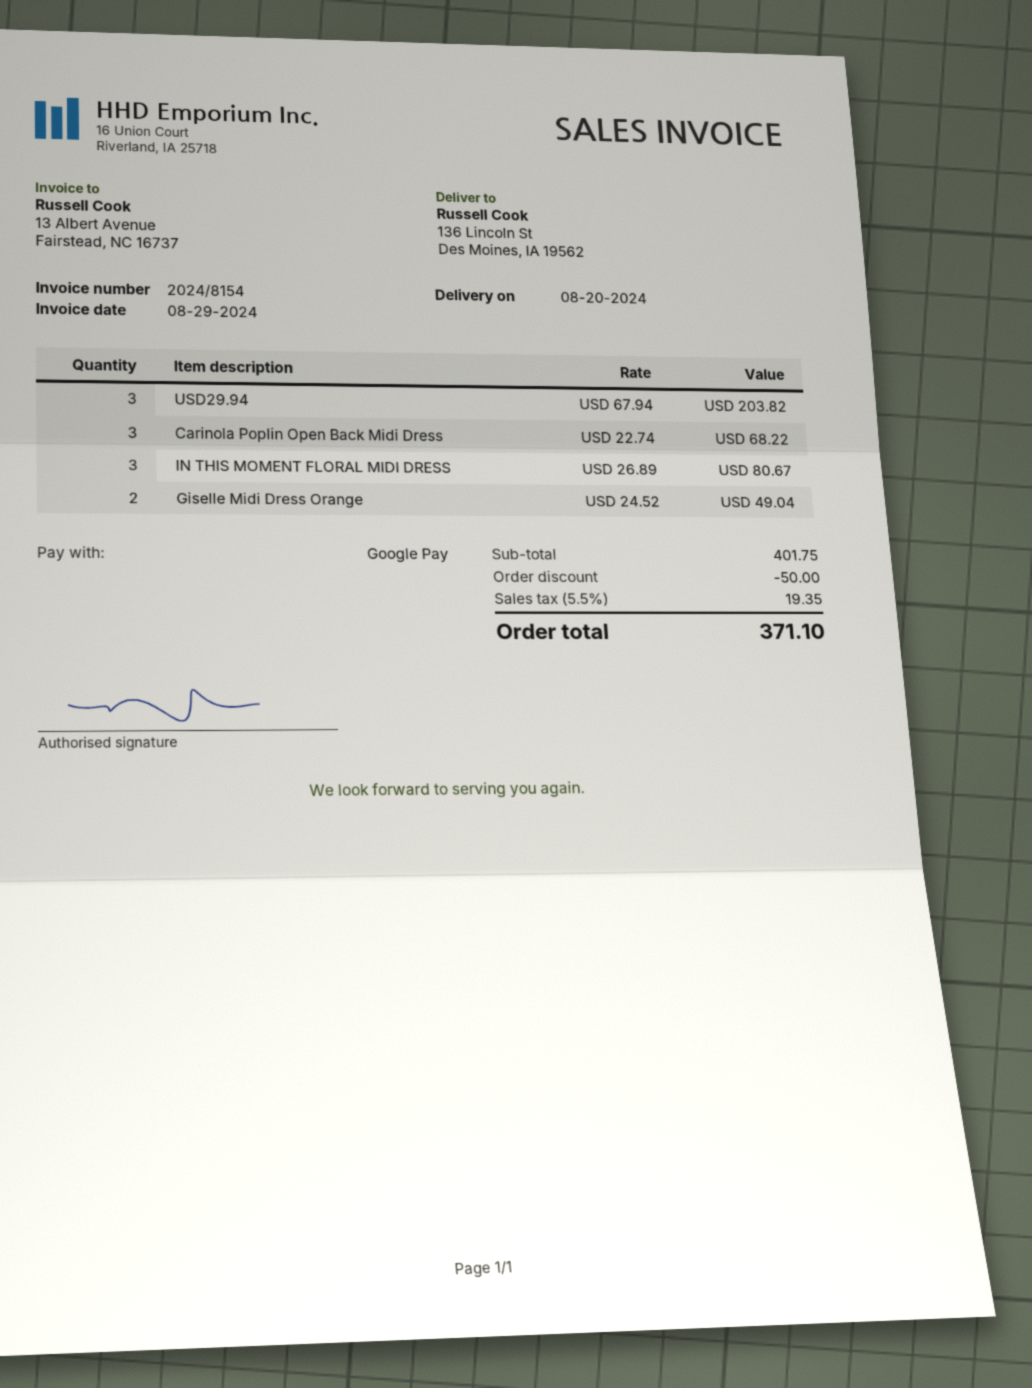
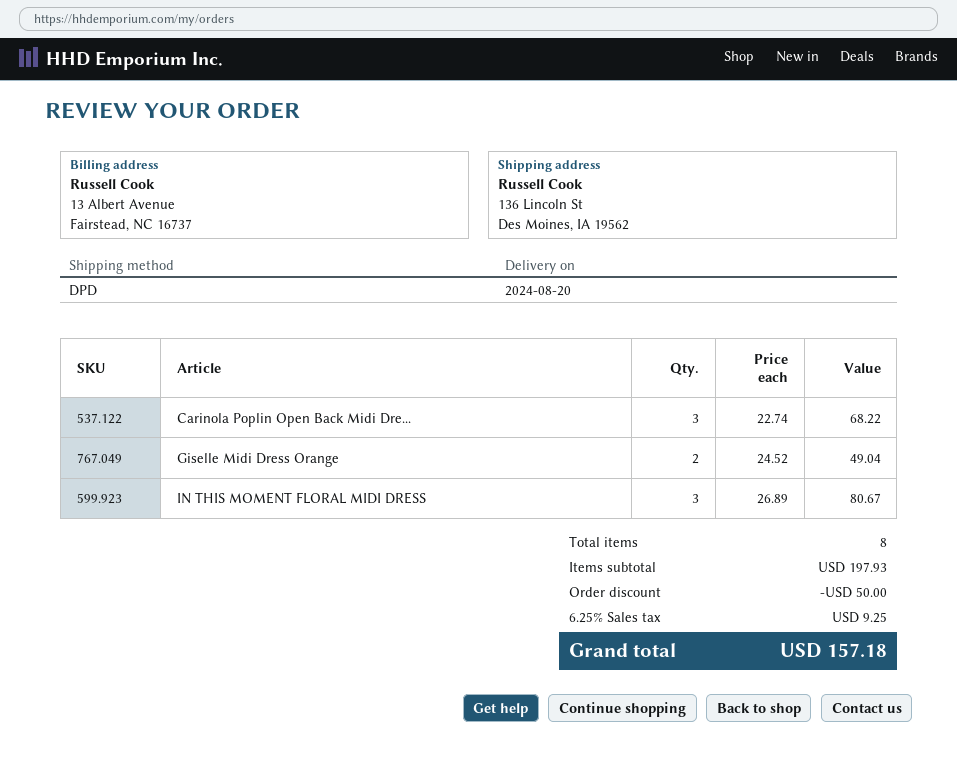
USD29.94: 3 x 67.94 = 203.82 -> none
subtotal: 401.75 -> 197.93
tax: 5.5% = 19.35 -> 6.25% = 9.25
total: 371.10 -> 157.18

